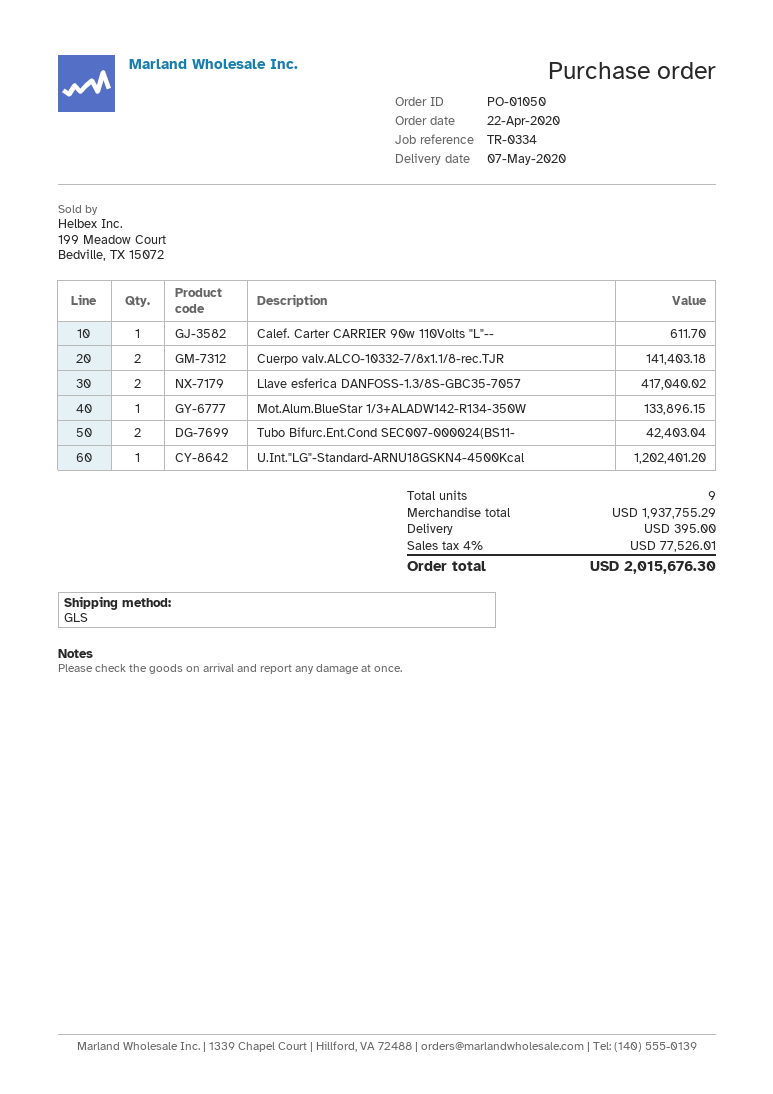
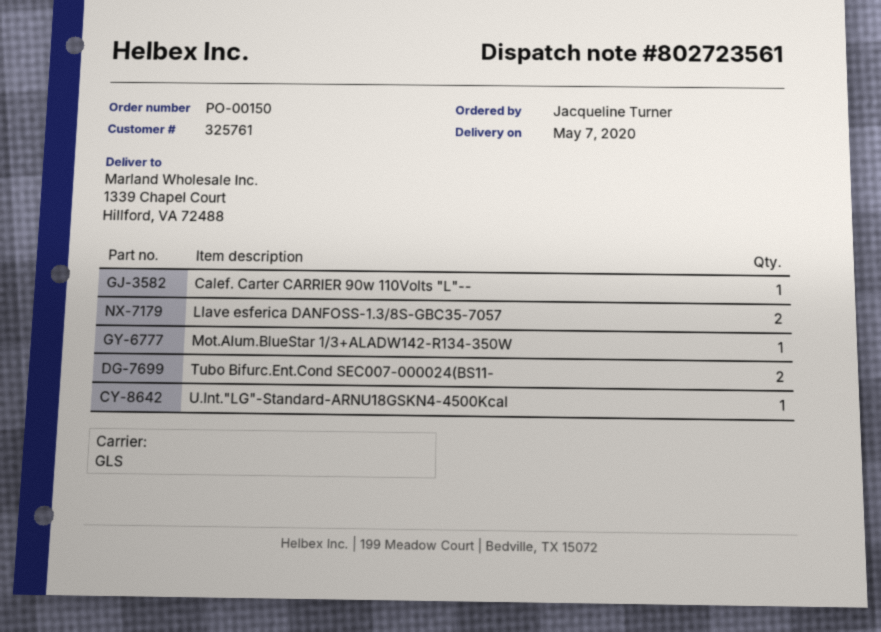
order number: PO-01050 -> PO-00150
Cuerpo valv.ALCO-10332-7/8x1.1/8-rec.TJR: 2 -> none

